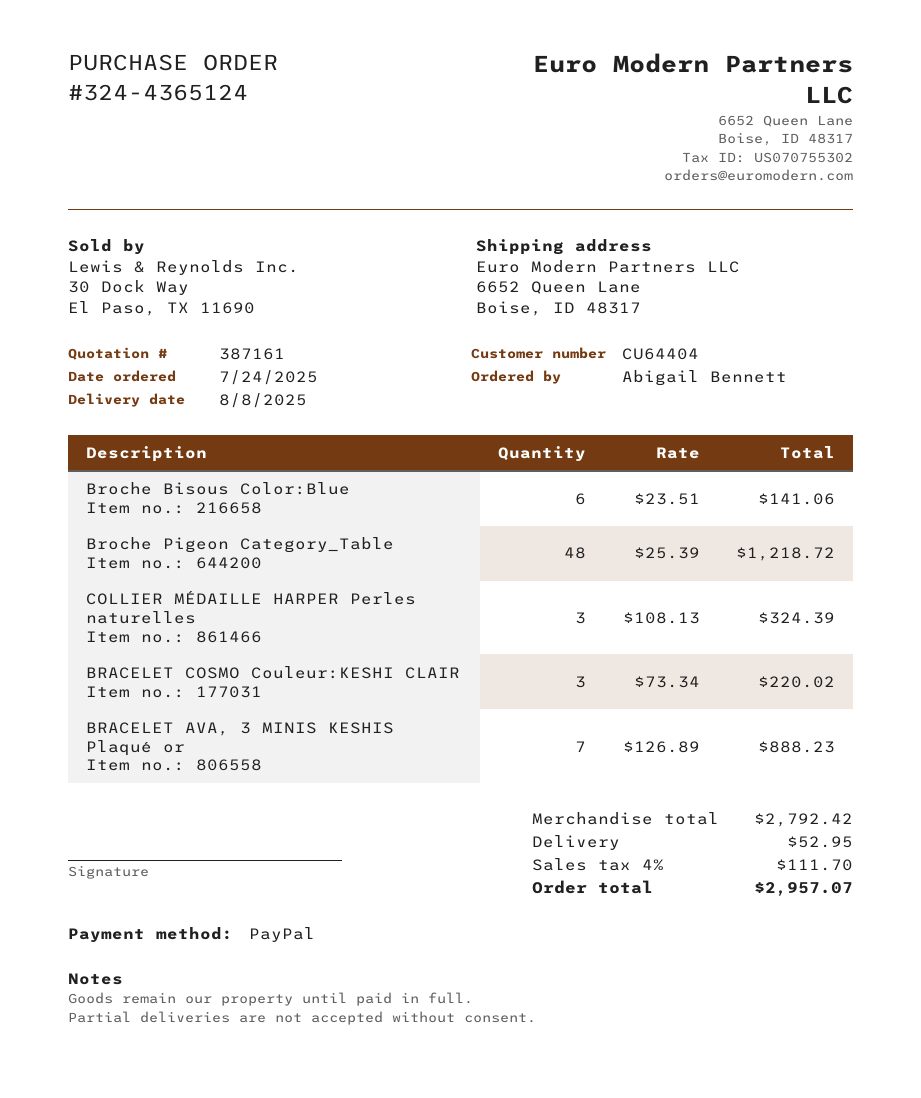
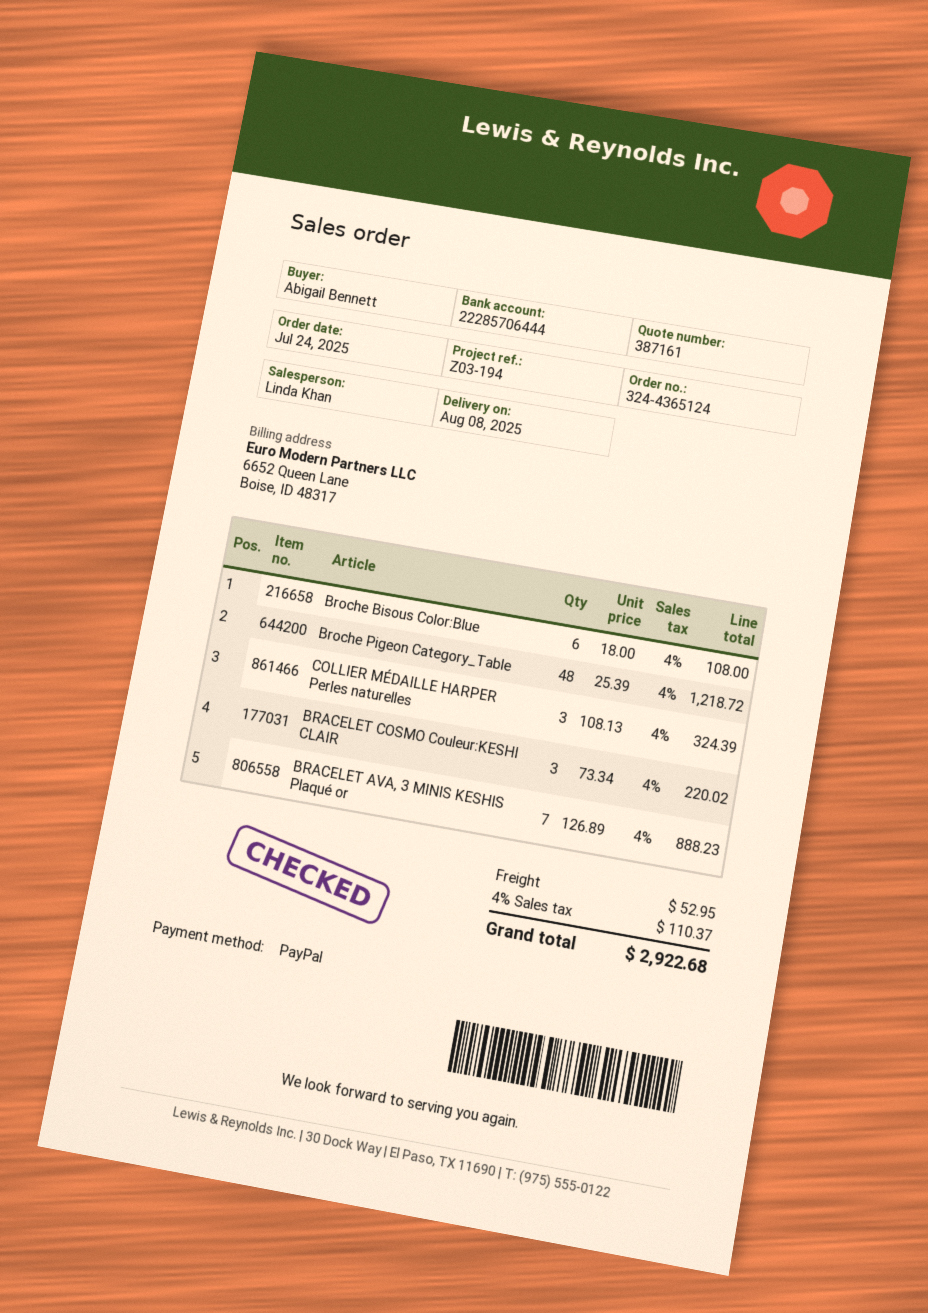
Broche Bisous Color:Blue: 6 x 23.51 = 141.06 -> 6 x 18.00 = 108.00
tax: 4% = 111.70 -> 4% = 110.37
total: 2957.07 -> 2922.68

